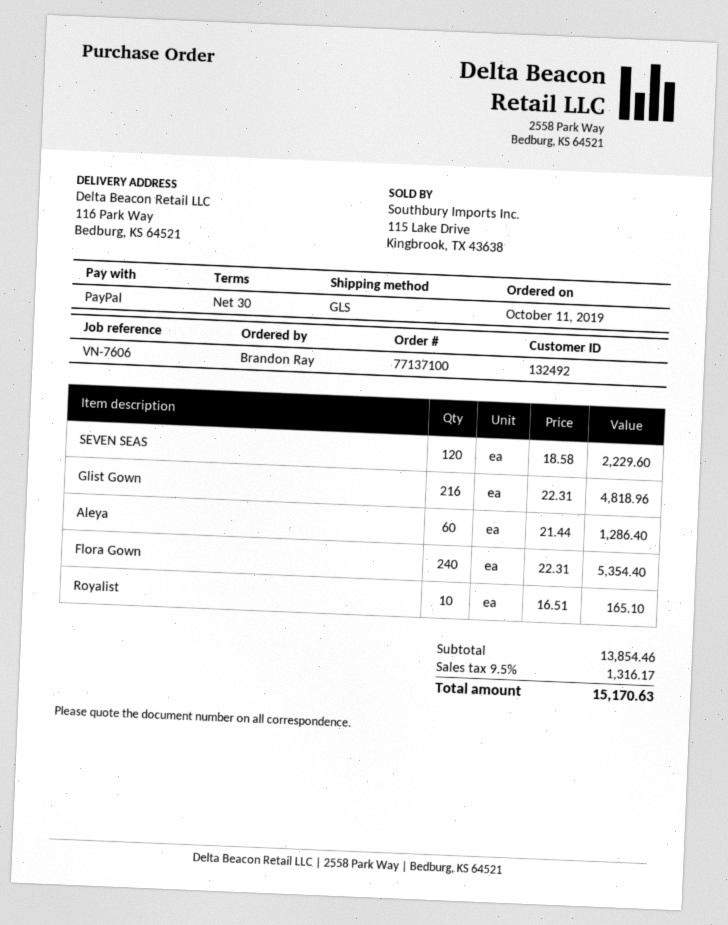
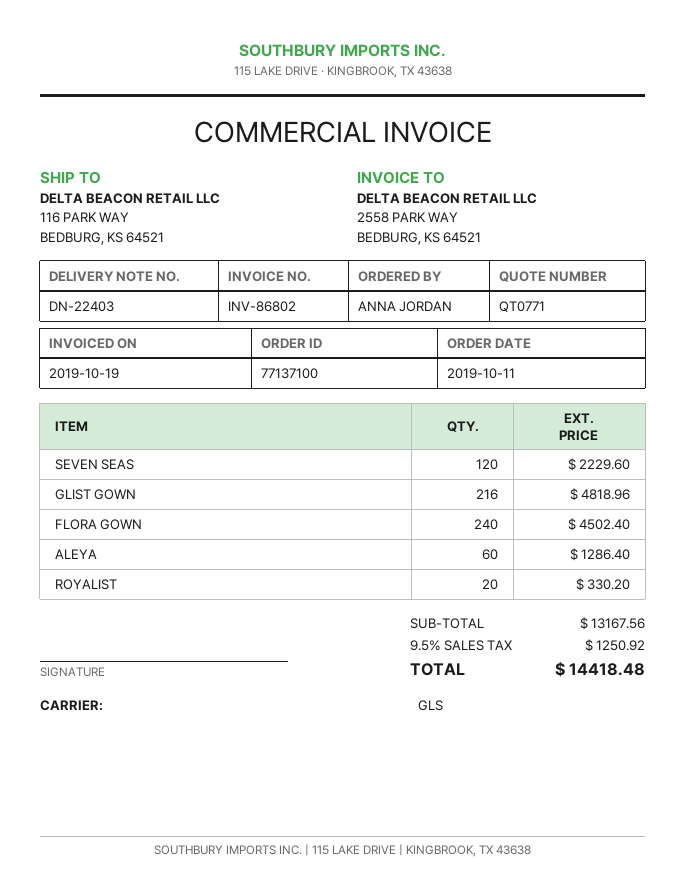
ordered by: Brandon Ray -> ANNA JORDAN
Flora Gown: 240 for 5354.40 -> 240 for 4502.40
Royalist: 10 for 165.10 -> 20 for 330.20
subtotal: 13854.46 -> 13167.56
tax: 9.5% = 1316.17 -> 9.5% = 1250.92
total: 15170.63 -> 14418.48

